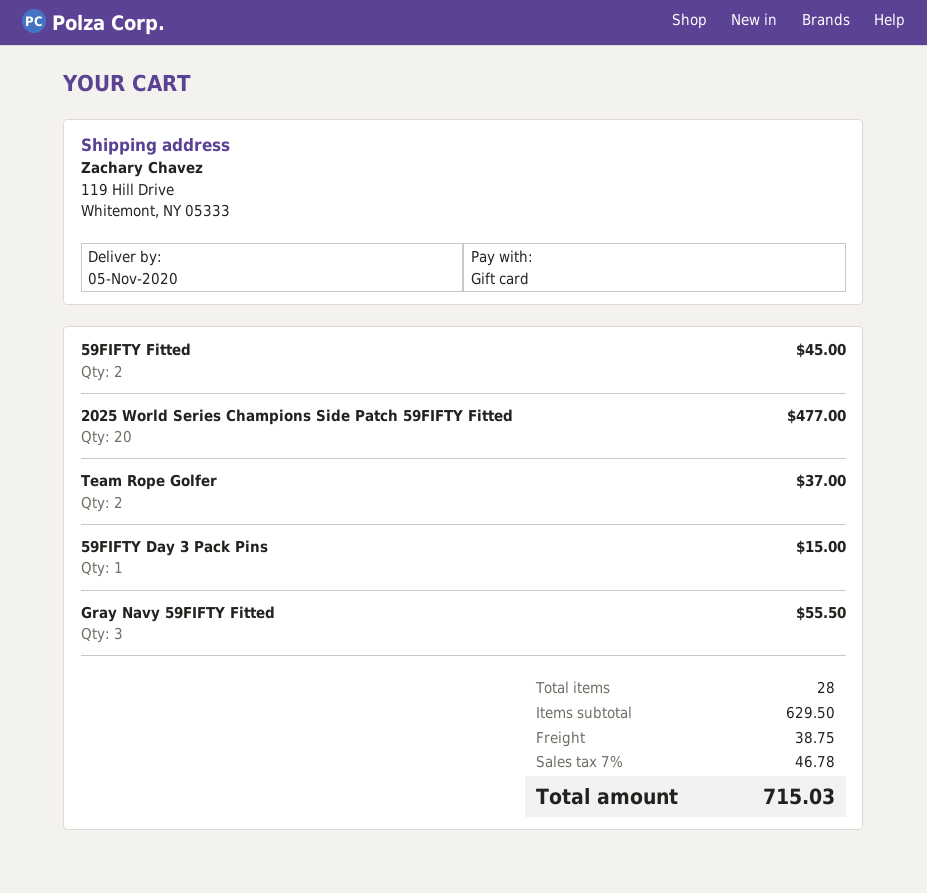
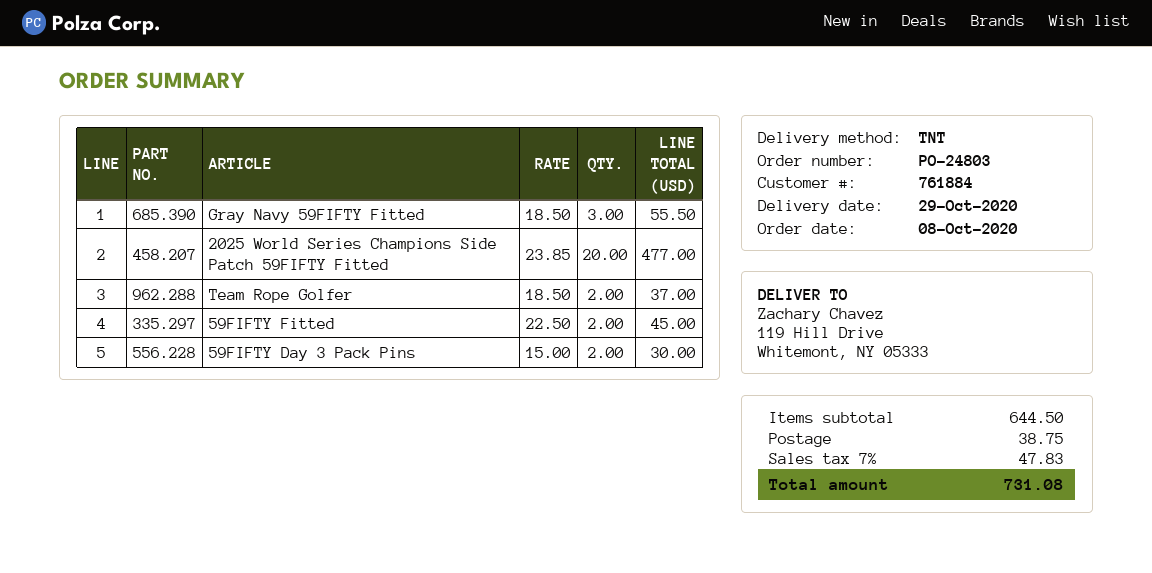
delivery date: 2020-11-05 -> 2020-10-29
59FIFTY Day 3 Pack Pins: 1 for 15.00 -> 2 for 30.00
subtotal: 629.50 -> 644.50
tax: 7% = 46.78 -> 7% = 47.83
total: 715.03 -> 731.08

